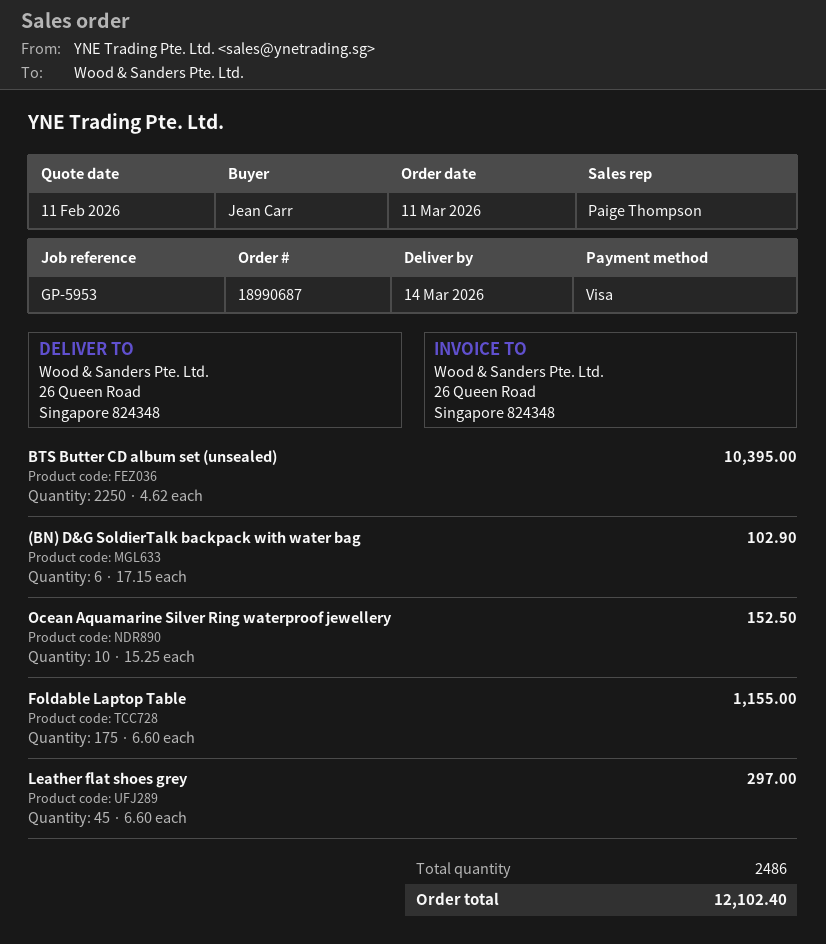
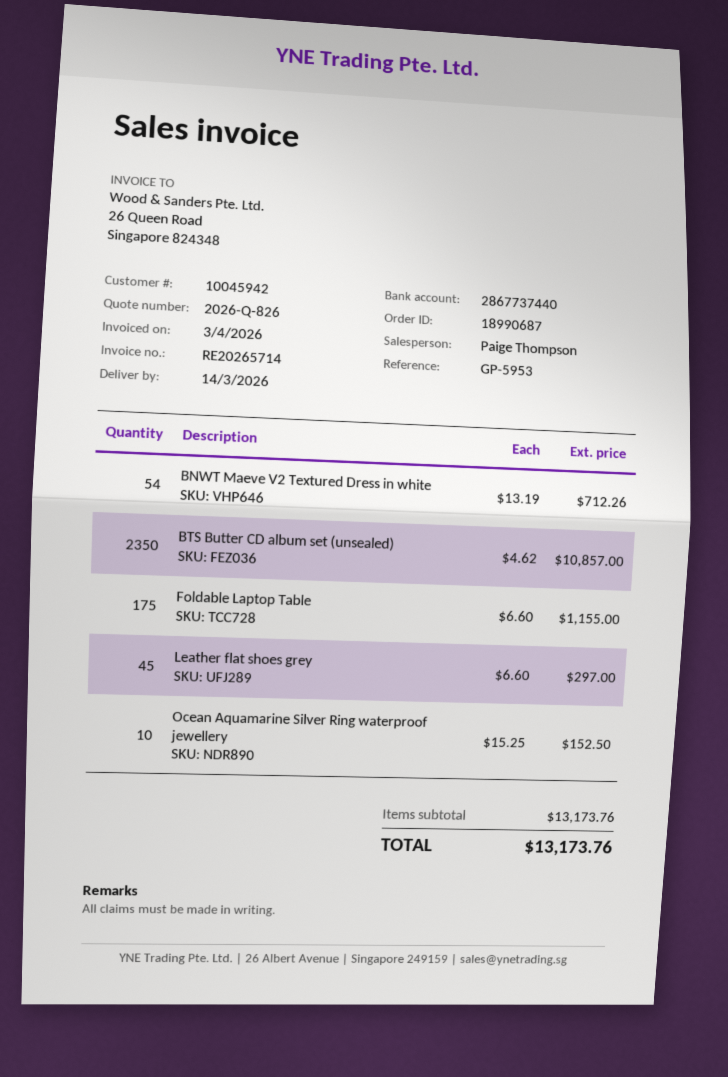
BTS Butter CD album set (unsealed): 2250 x 4.62 = 10395.00 -> 2350 x 4.62 = 10857.00
(BN) D&G SoldierTalk backpack with water bag: 6 x 17.15 = 102.90 -> none
BNWT Maeve V2 Textured Dress in white: none -> 54 x 13.19 = 712.26
total: 12102.40 -> 13173.76

